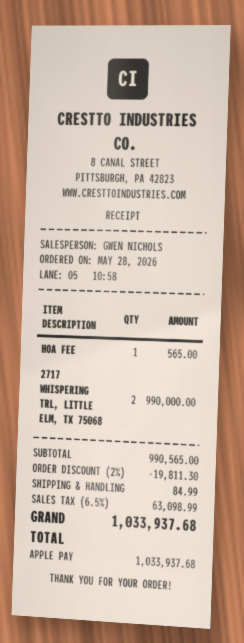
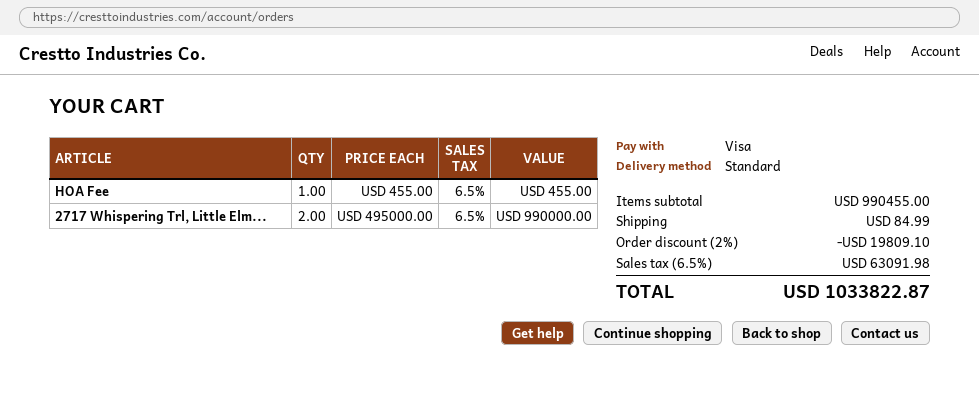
payment method: Apple Pay -> Visa
HOA FEE: 1 for 565.00 -> 1 for 455.00
subtotal: 990565.00 -> 990455.00
discount: 2% = 19811.30 -> 2% = 19809.10
tax: 6.5% = 63098.99 -> 6.5% = 63091.98
total: 1033937.68 -> 1033822.87

